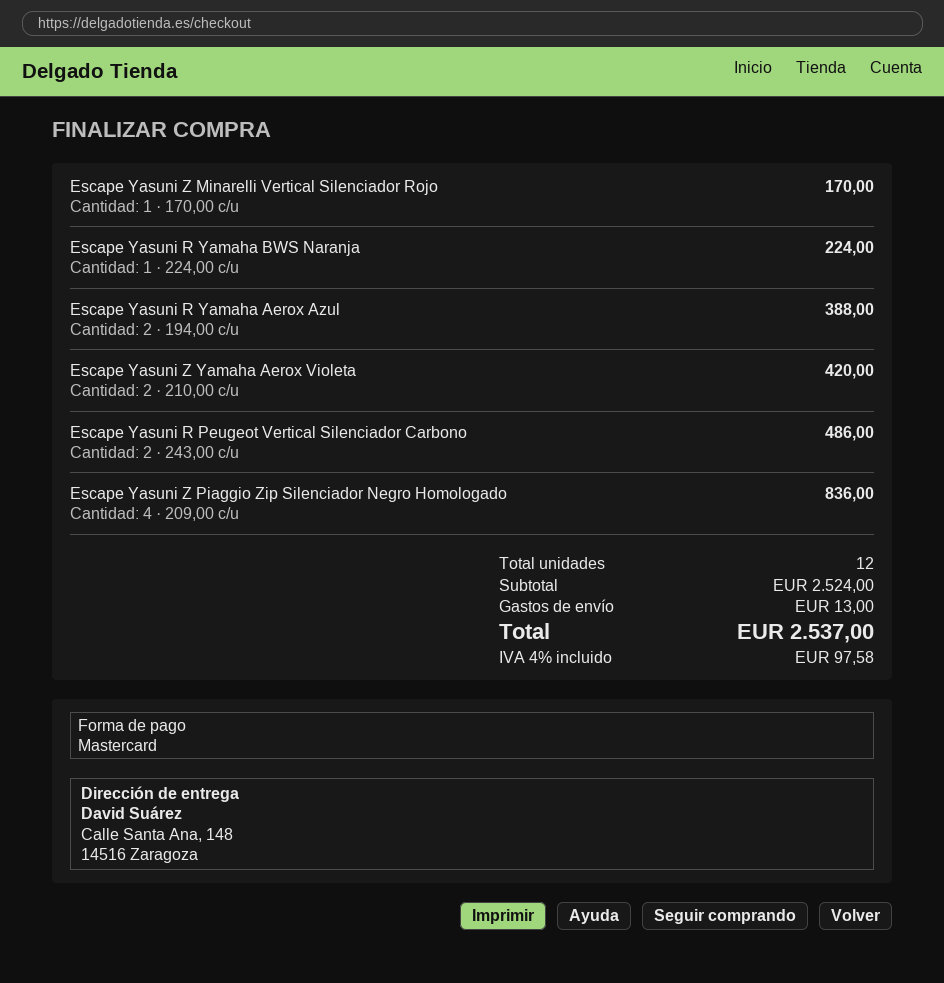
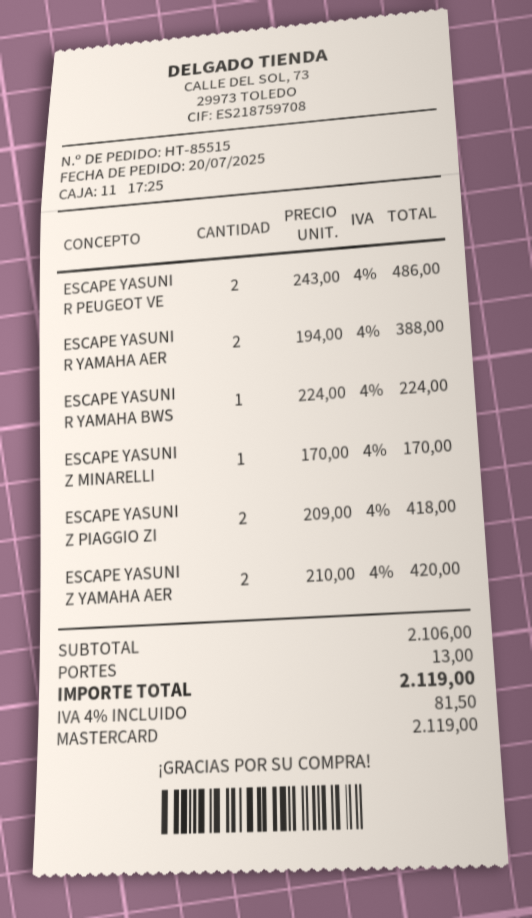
Escape Yasuni Z Piaggio Zip Silenciador Negro Homologado: 4 x 209.00 = 836.00 -> 2 x 209.00 = 418.00
subtotal: 2524.00 -> 2106.00
tax: 4% = 97.58 -> 4% = 81.50
total: 2537.00 -> 2119.00

